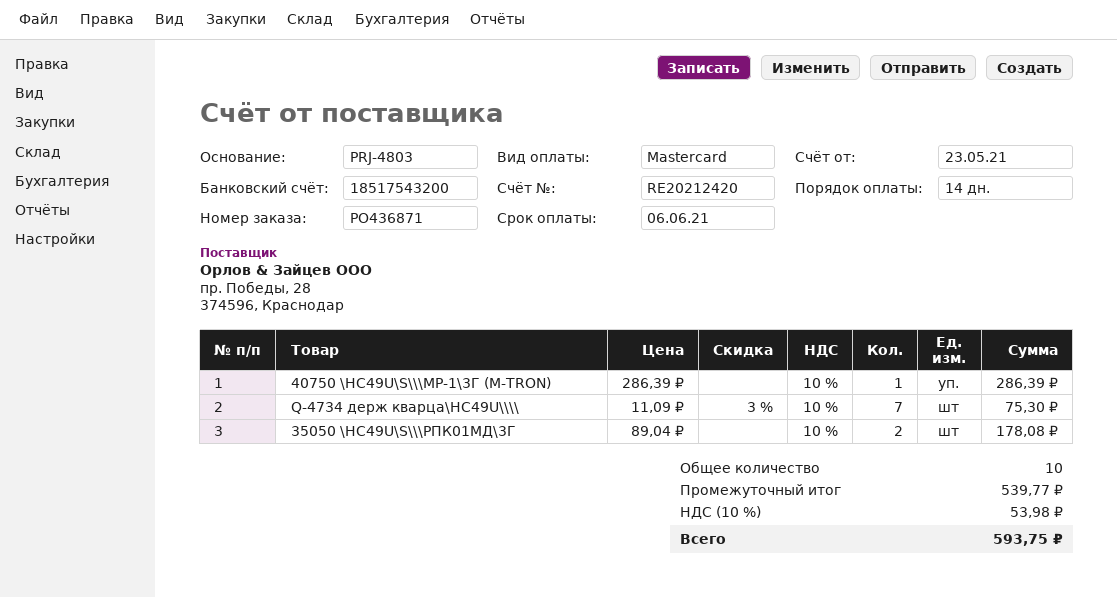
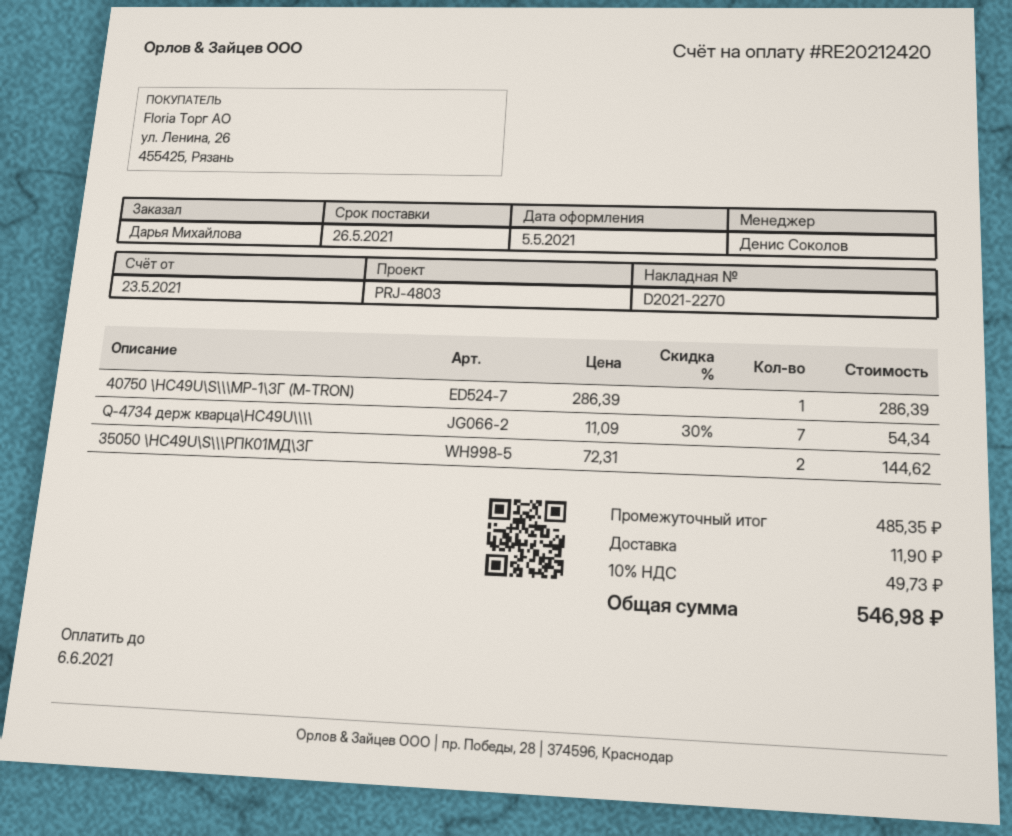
Q-4734 держ кварца\HC49U\\\\: 7 x 11.09 - 3% = 75.30 -> 7 x 11.09 - 30% = 54.34
35050 \HC49U\S\\\РПК01МД\3Г: 2 x 89.04 = 178.08 -> 2 x 72.31 = 144.62
subtotal: 539.77 -> 485.35
shipping: none -> 11.90
tax: 10% = 53.98 -> 10% = 49.73
total: 593.75 -> 546.98

